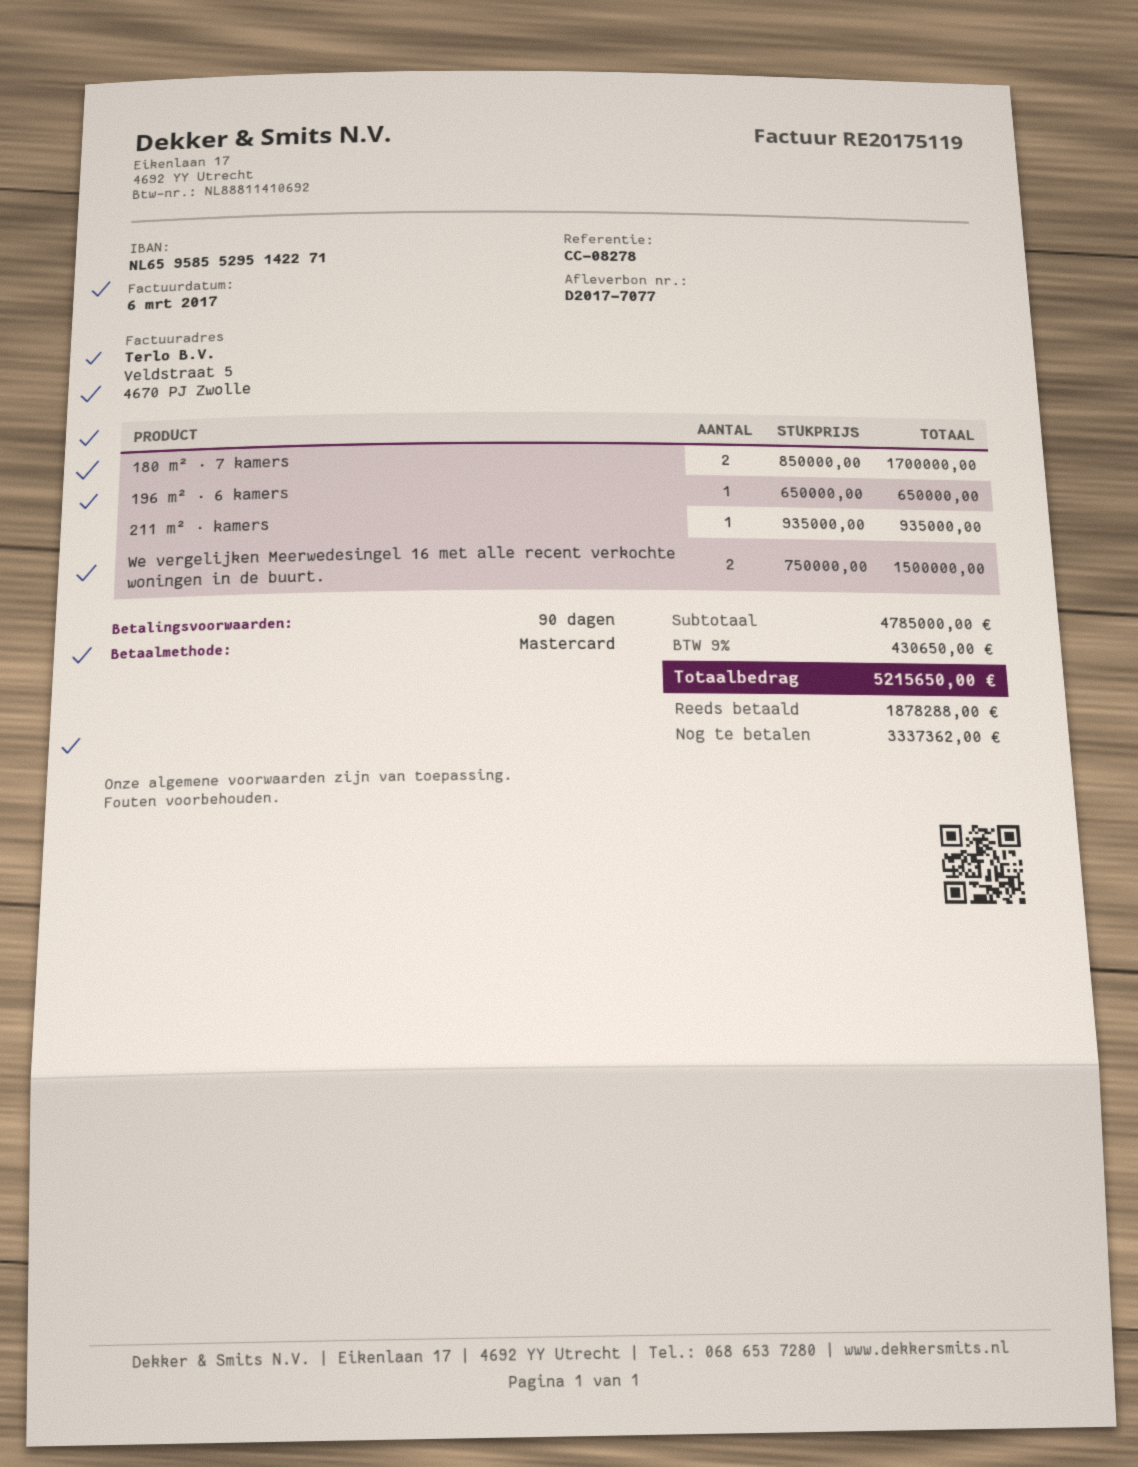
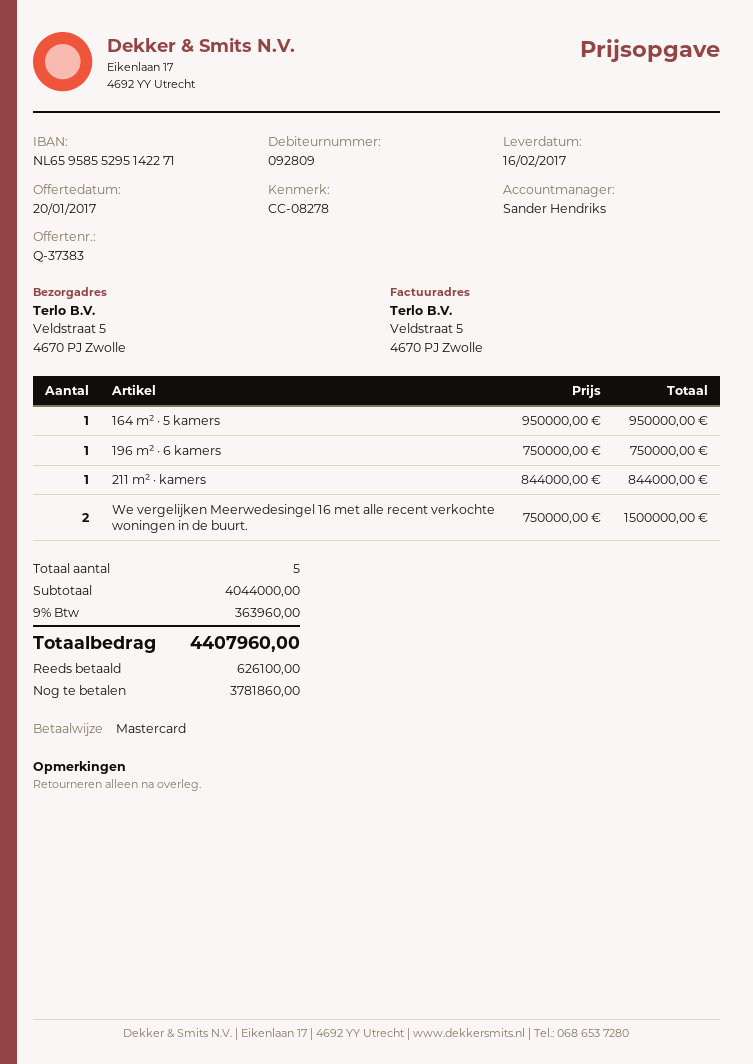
180 m² · 7 kamers: 2 x 850000.00 = 1700000.00 -> none
196 m² · 6 kamers: 1 x 650000.00 = 650000.00 -> 1 x 750000.00 = 750000.00
211 m² · kamers: 1 x 935000.00 = 935000.00 -> 1 x 844000.00 = 844000.00
164 m² · 5 kamers: none -> 1 x 950000.00 = 950000.00
subtotal: 4785000.00 -> 4044000.00
tax: 9% = 430650.00 -> 9% = 363960.00
total: 5215650.00 -> 4407960.00
deposit: 1878288.00 -> 626100.00
balance: 3337362.00 -> 3781860.00

